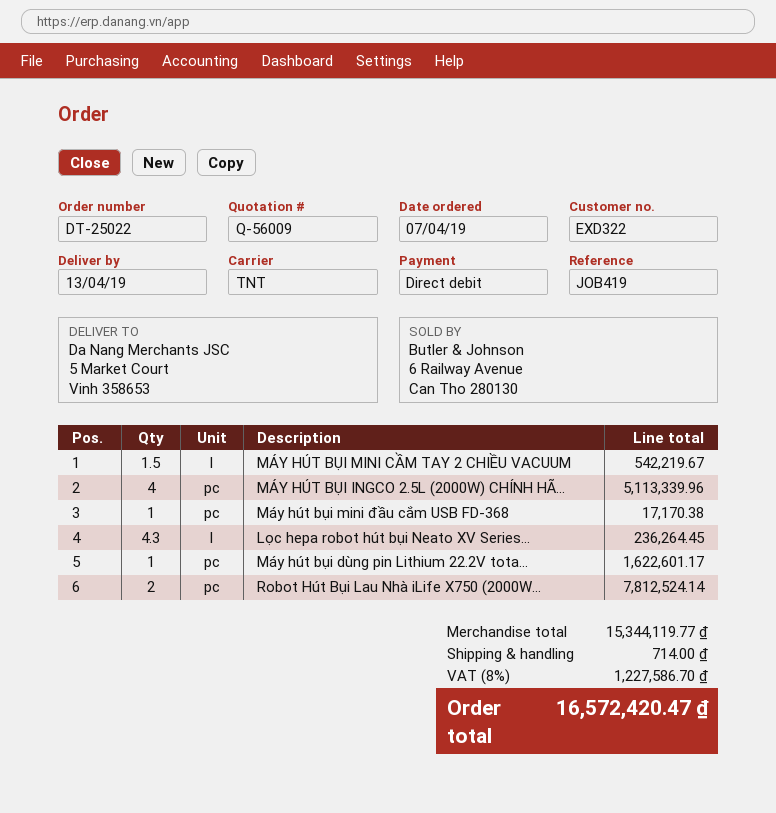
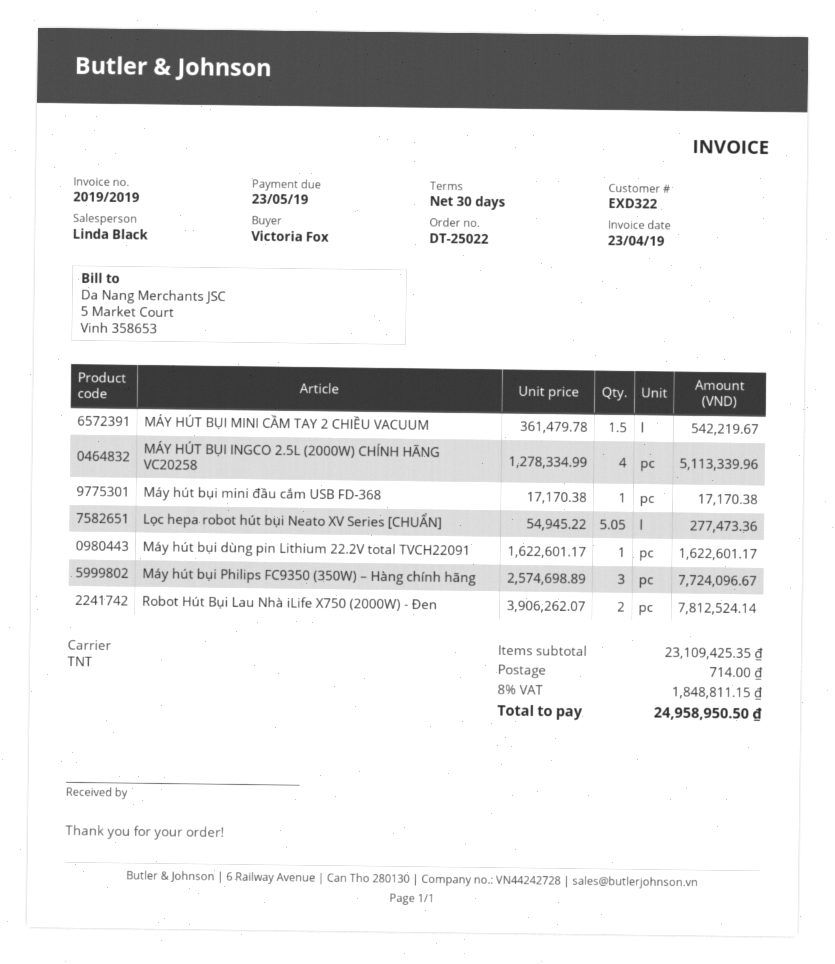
Lọc hepa robot hút bụi Neato XV Series...: 4.3 for 236264.45 -> 5.05 for 277473.36
Máy hút bụi Philips FC9350 (350W) – Hàng chính hãng: none -> 3 for 7724096.67
subtotal: 15344119.77 -> 23109425.35
tax: 8% = 1227586.70 -> 8% = 1848811.15
total: 16572420.47 -> 24958950.50

